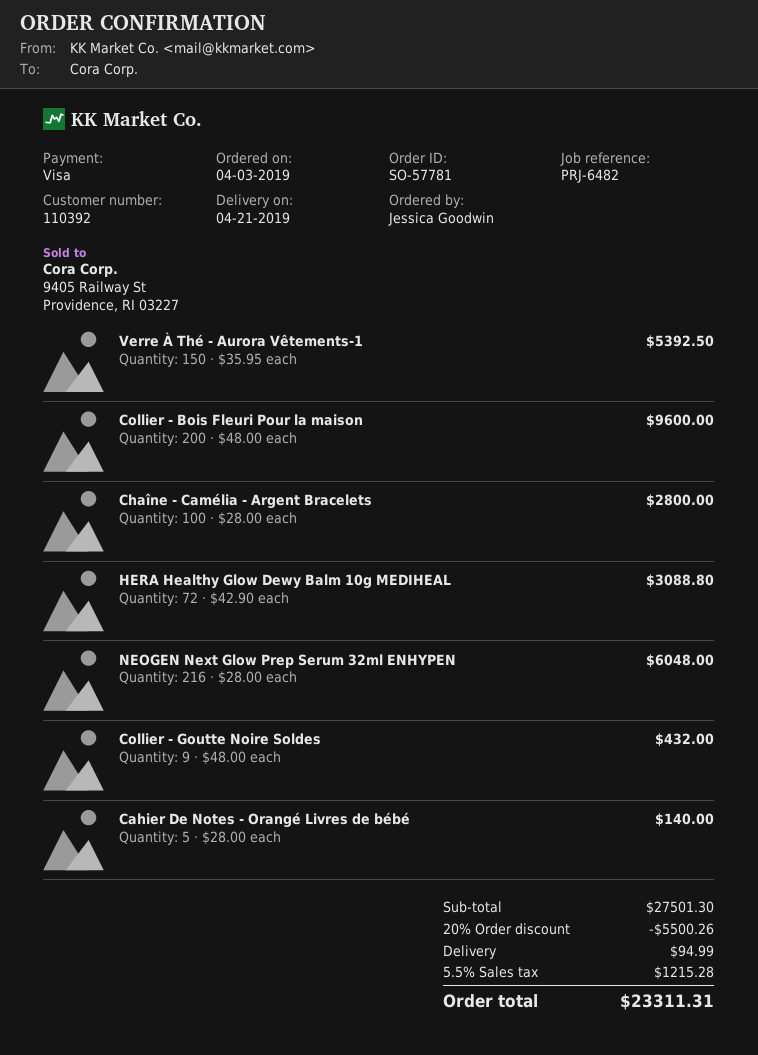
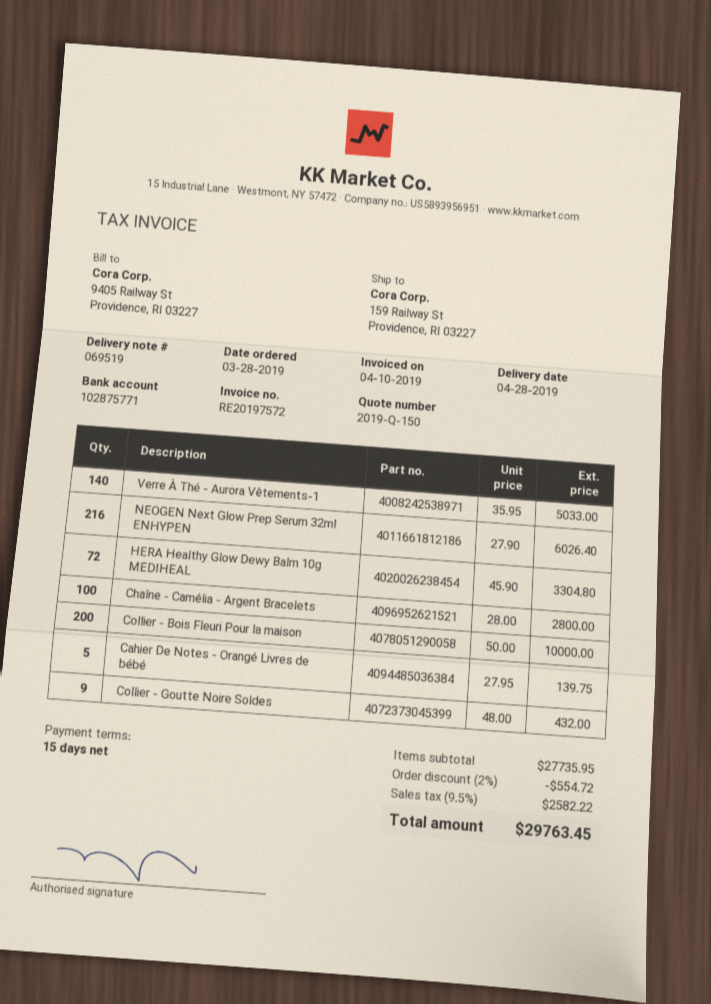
order date: 2019-04-03 -> 2019-03-28
delivery date: 2019-04-21 -> 2019-04-28
Verre À Thé - Aurora Vêtements-1: 150 x 35.95 = 5392.50 -> 140 x 35.95 = 5033.00
Collier - Bois Fleuri Pour la maison: 200 x 48.00 = 9600.00 -> 200 x 50.00 = 10000.00
HERA Healthy Glow Dewy Balm 10g MEDIHEAL: 72 x 42.90 = 3088.80 -> 72 x 45.90 = 3304.80
NEOGEN Next Glow Prep Serum 32ml ENHYPEN: 216 x 28.00 = 6048.00 -> 216 x 27.90 = 6026.40
Cahier De Notes - Orangé Livres de bébé: 5 x 28.00 = 140.00 -> 5 x 27.95 = 139.75
subtotal: 27501.30 -> 27735.95
discount: 20% = 5500.26 -> 2% = 554.72
shipping: 94.99 -> none
tax: 5.5% = 1215.28 -> 9.5% = 2582.22
total: 23311.31 -> 29763.45

